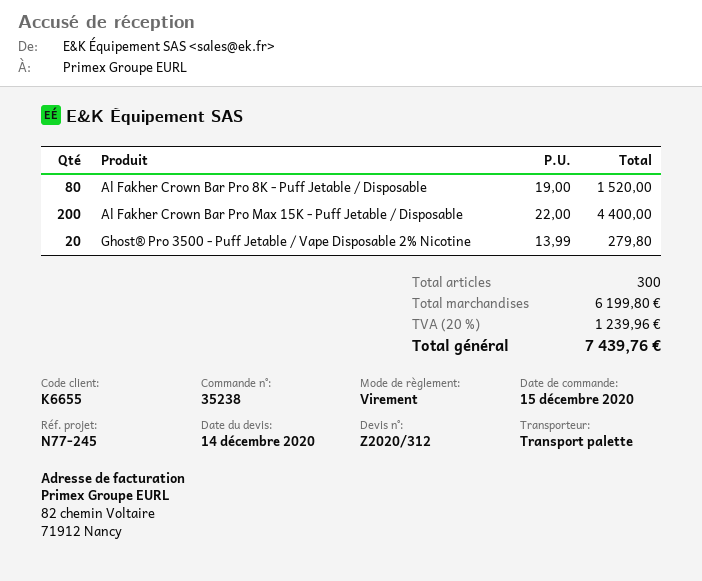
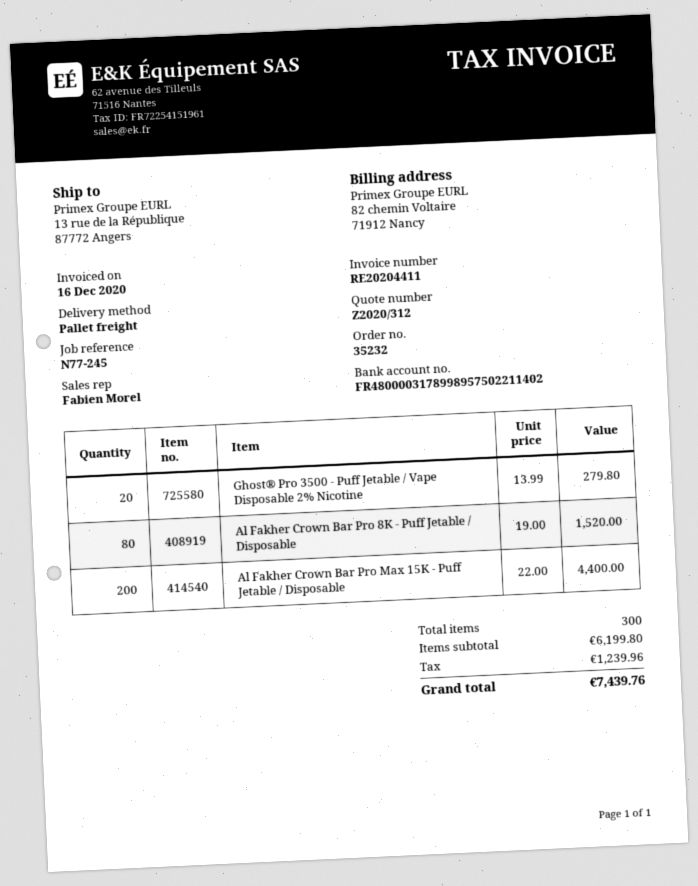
order number: 35238 -> 35232

